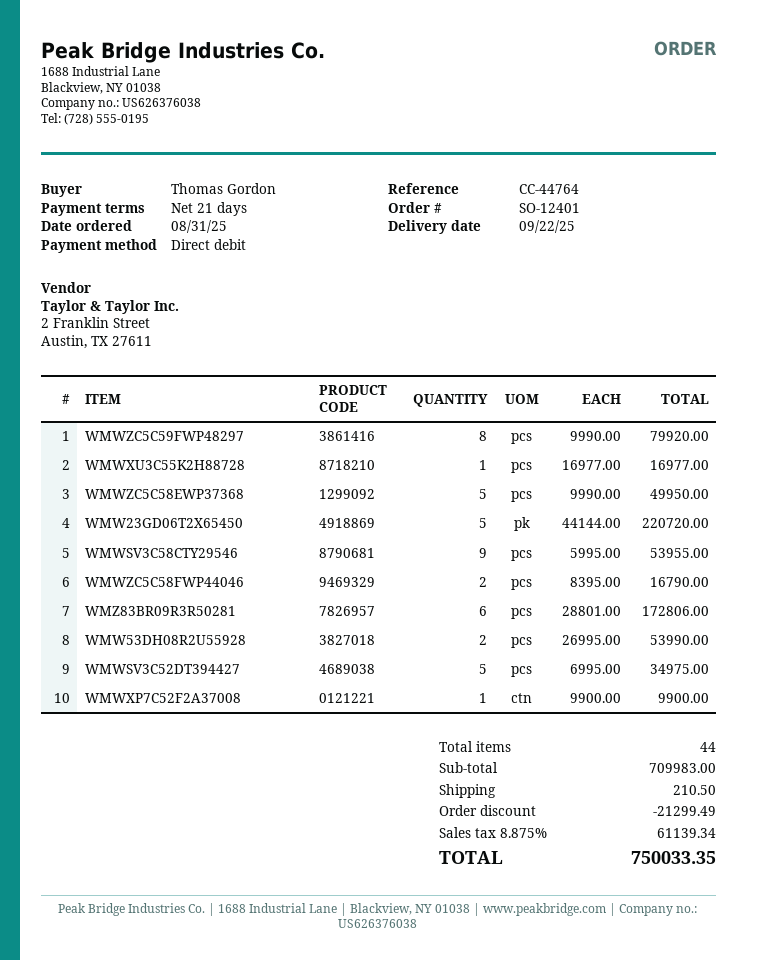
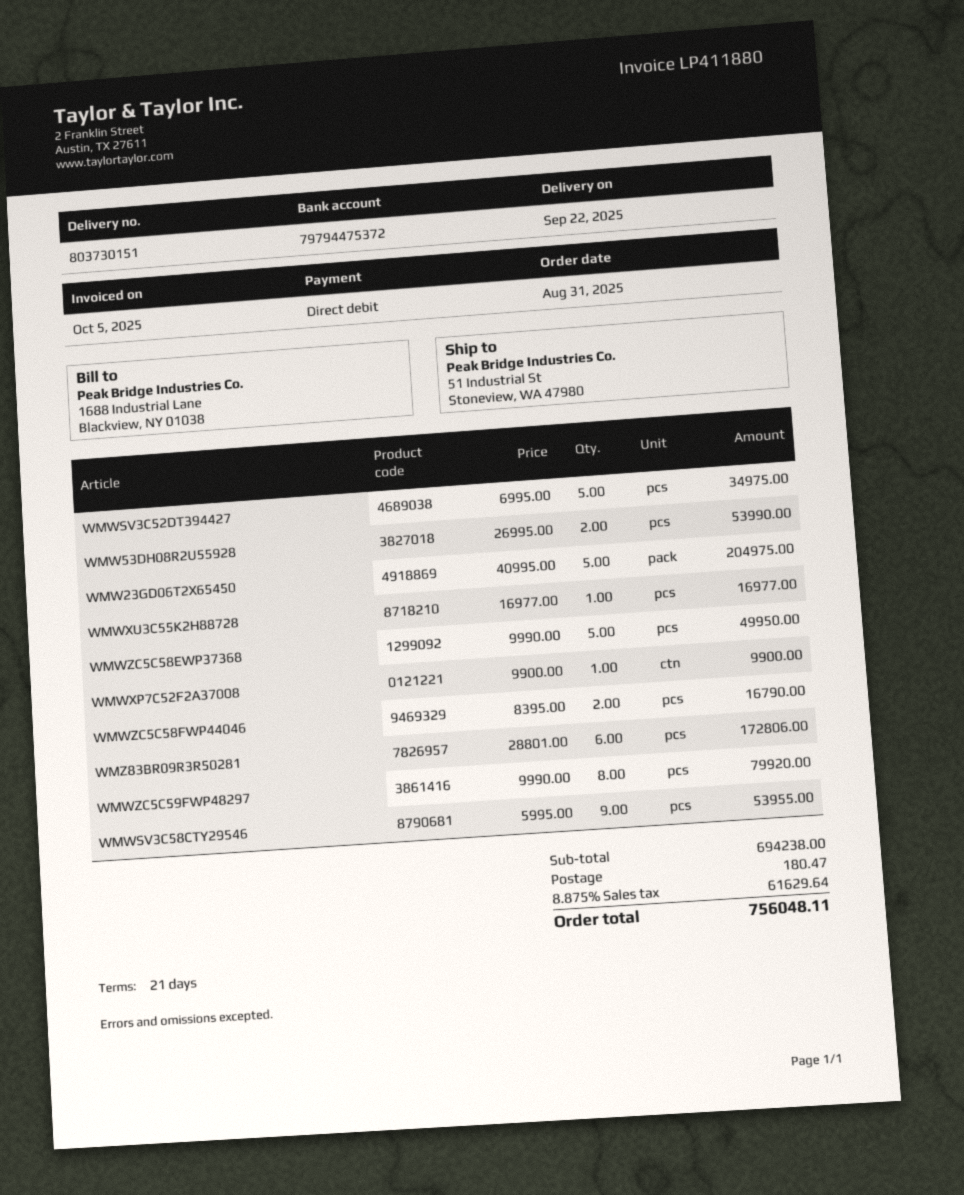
WMW23GD06T2X65450: 5 x 44144.00 = 220720.00 -> 5 x 40995.00 = 204975.00
subtotal: 709983.00 -> 694238.00
discount: 21299.49 -> none
shipping: 210.50 -> 180.47
tax: 8.875% = 61139.34 -> 8.875% = 61629.64
total: 750033.35 -> 756048.11

